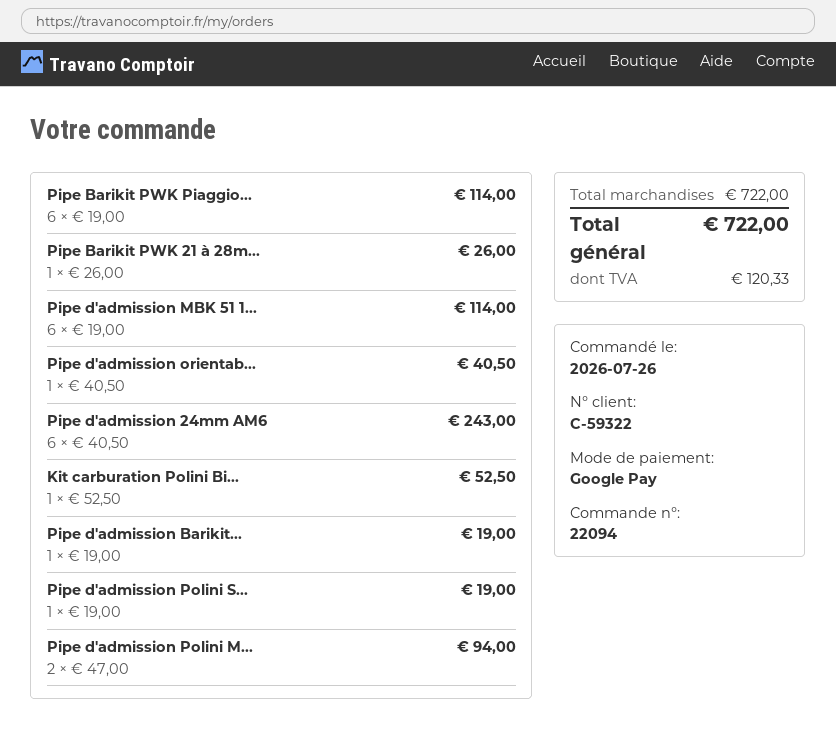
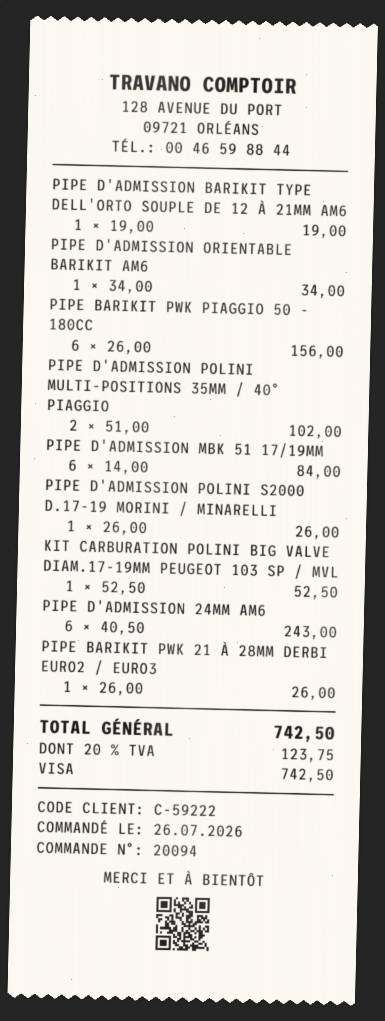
order number: 22094 -> 20094
customer number: C-59322 -> C-59222
payment method: Google Pay -> Visa
Pipe Barikit PWK Piaggio...: 6 x 19.00 = 114.00 -> 6 x 26.00 = 156.00
Pipe d'admission MBK 51 1...: 6 x 19.00 = 114.00 -> 6 x 14.00 = 84.00
Pipe d'admission orientab...: 1 x 40.50 = 40.50 -> 1 x 34.00 = 34.00
Pipe d'admission Polini S...: 1 x 19.00 = 19.00 -> 1 x 26.00 = 26.00
Pipe d'admission Polini M...: 2 x 47.00 = 94.00 -> 2 x 51.00 = 102.00
tax: 120.33 -> 123.75
total: 722.00 -> 742.50

